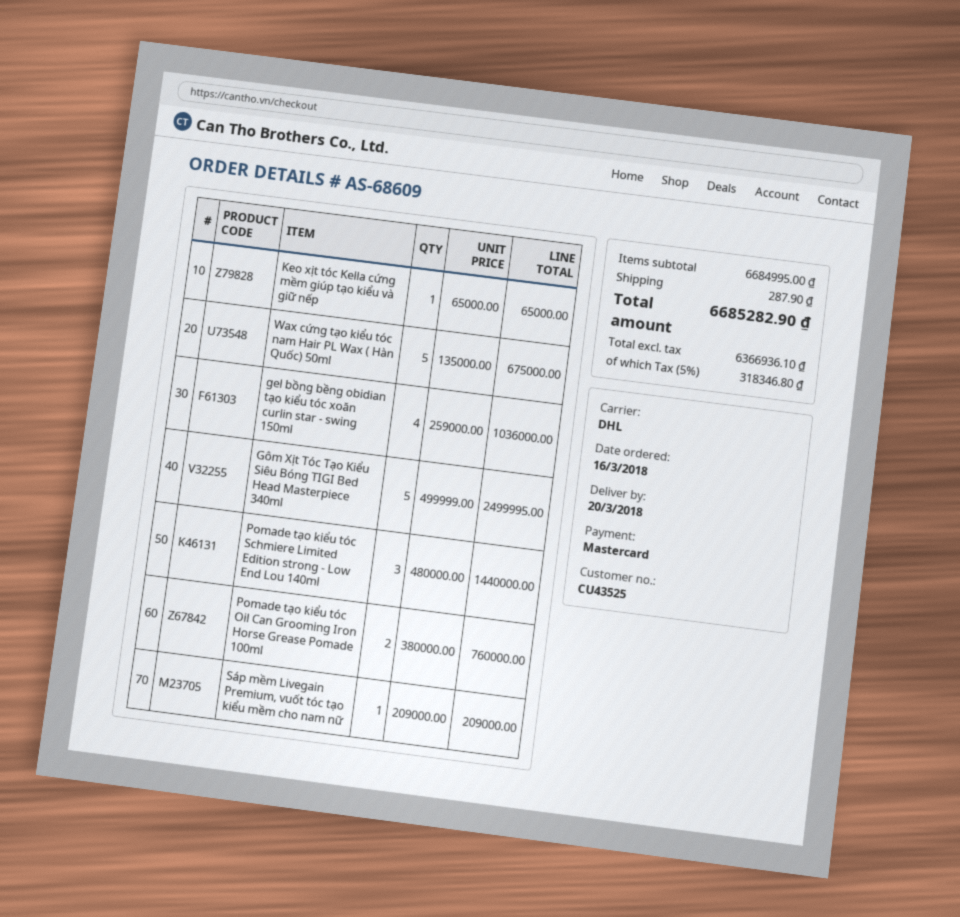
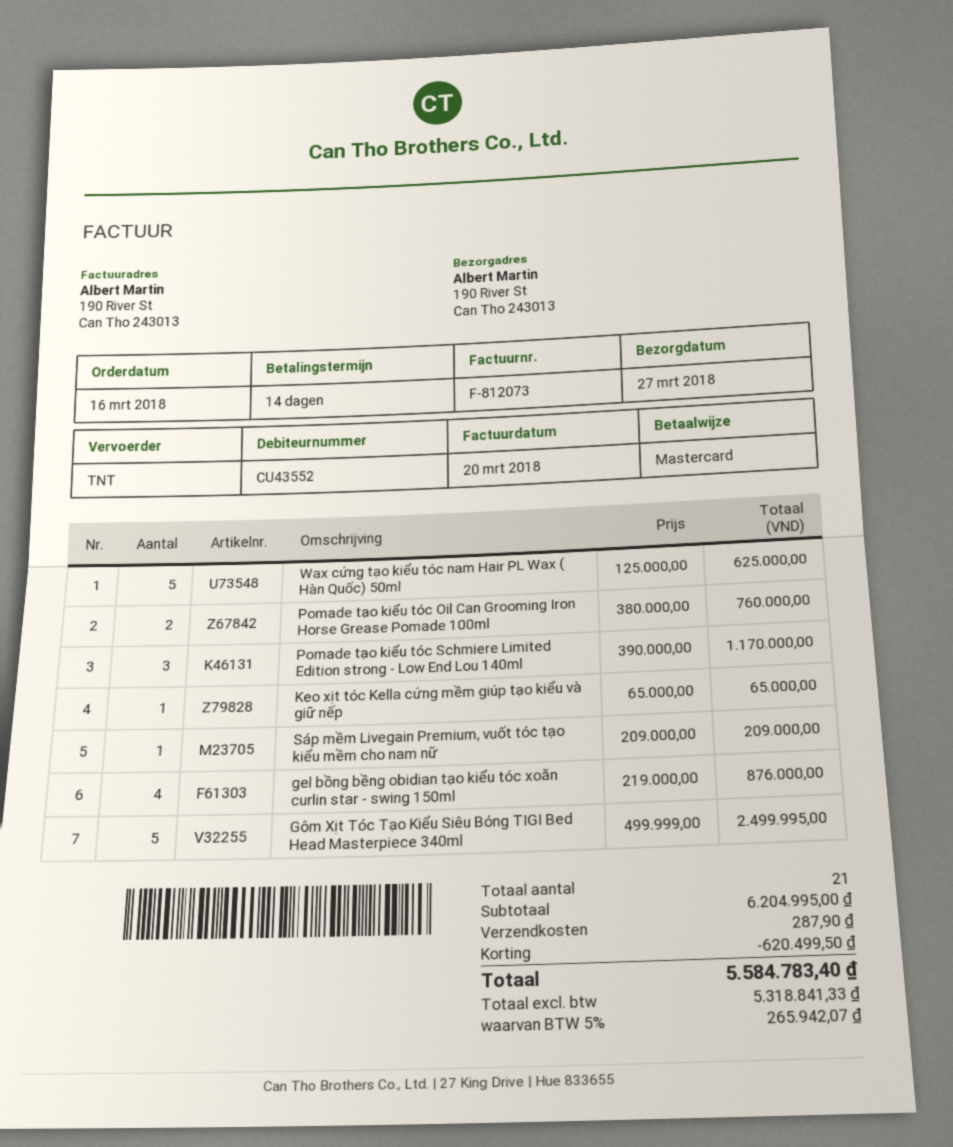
delivery date: 2018-03-20 -> 2018-03-27
customer number: CU43525 -> CU43552
shipping method: DHL -> TNT
Wax cứng tạo kiểu tóc nam Hair PL Wax ( Hàn Quốc) 50ml: 5 x 135000.00 = 675000.00 -> 5 x 125000.00 = 625000.00
gel bồng bềng obidian tạo kiểu tóc xoăn curlin star - swing 150ml: 4 x 259000.00 = 1036000.00 -> 4 x 219000.00 = 876000.00
Pomade tạo kiểu tóc Schmiere Limited Edition strong - Low End Lou 140ml: 3 x 480000.00 = 1440000.00 -> 3 x 390000.00 = 1170000.00
subtotal: 6684995.00 -> 6204995.00
discount: none -> 620499.50
net: 6366936.10 -> 5318841.33
tax: 5% = 318346.80 -> 5% = 265942.07
total: 6685282.90 -> 5584783.40

